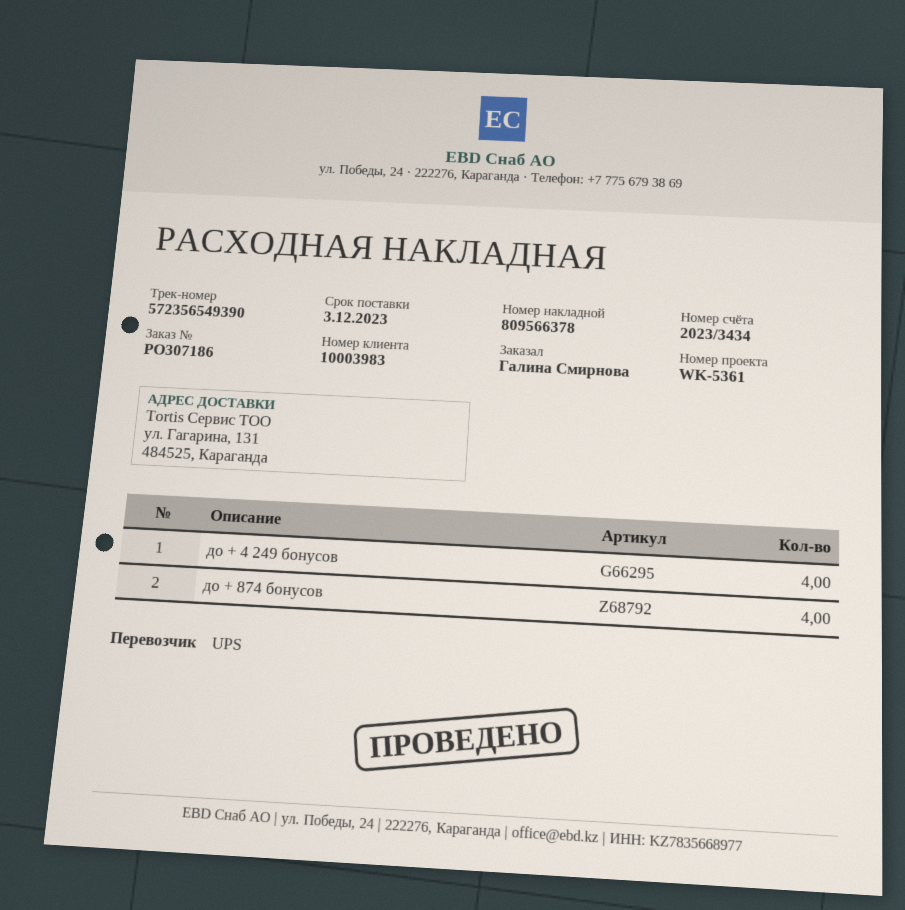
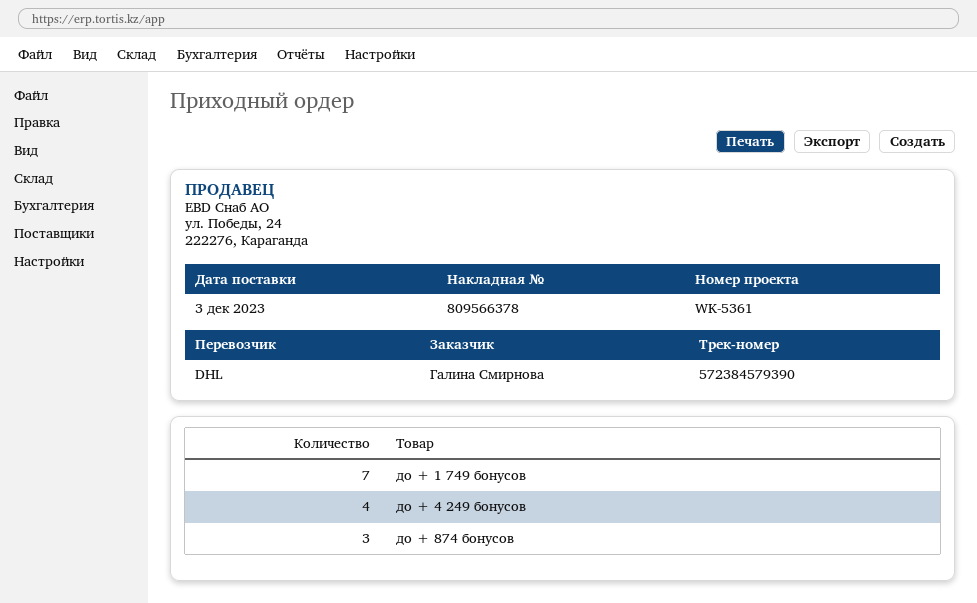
shipping method: UPS -> DHL
tracking number: 572356549390 -> 572384579390
до + 874 бонусов: 4 -> 3
до + 1 749 бонусов: none -> 7

